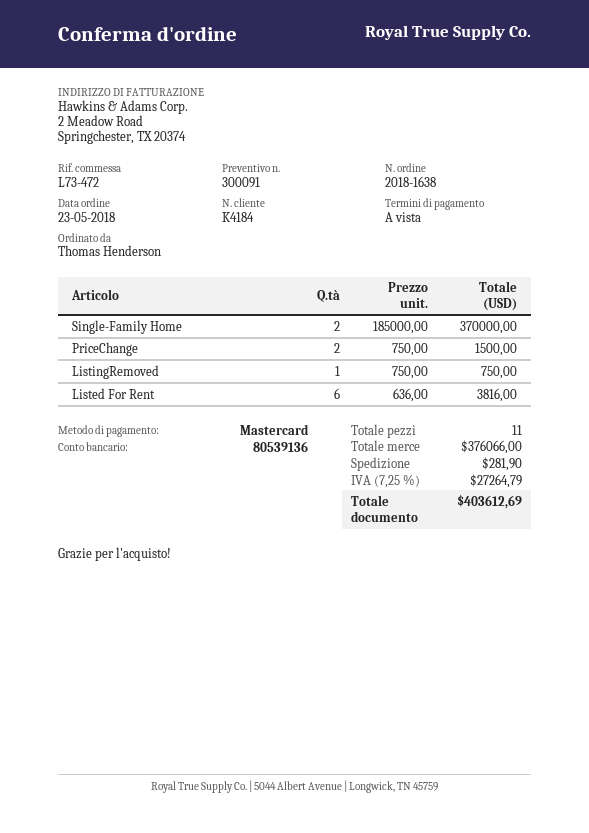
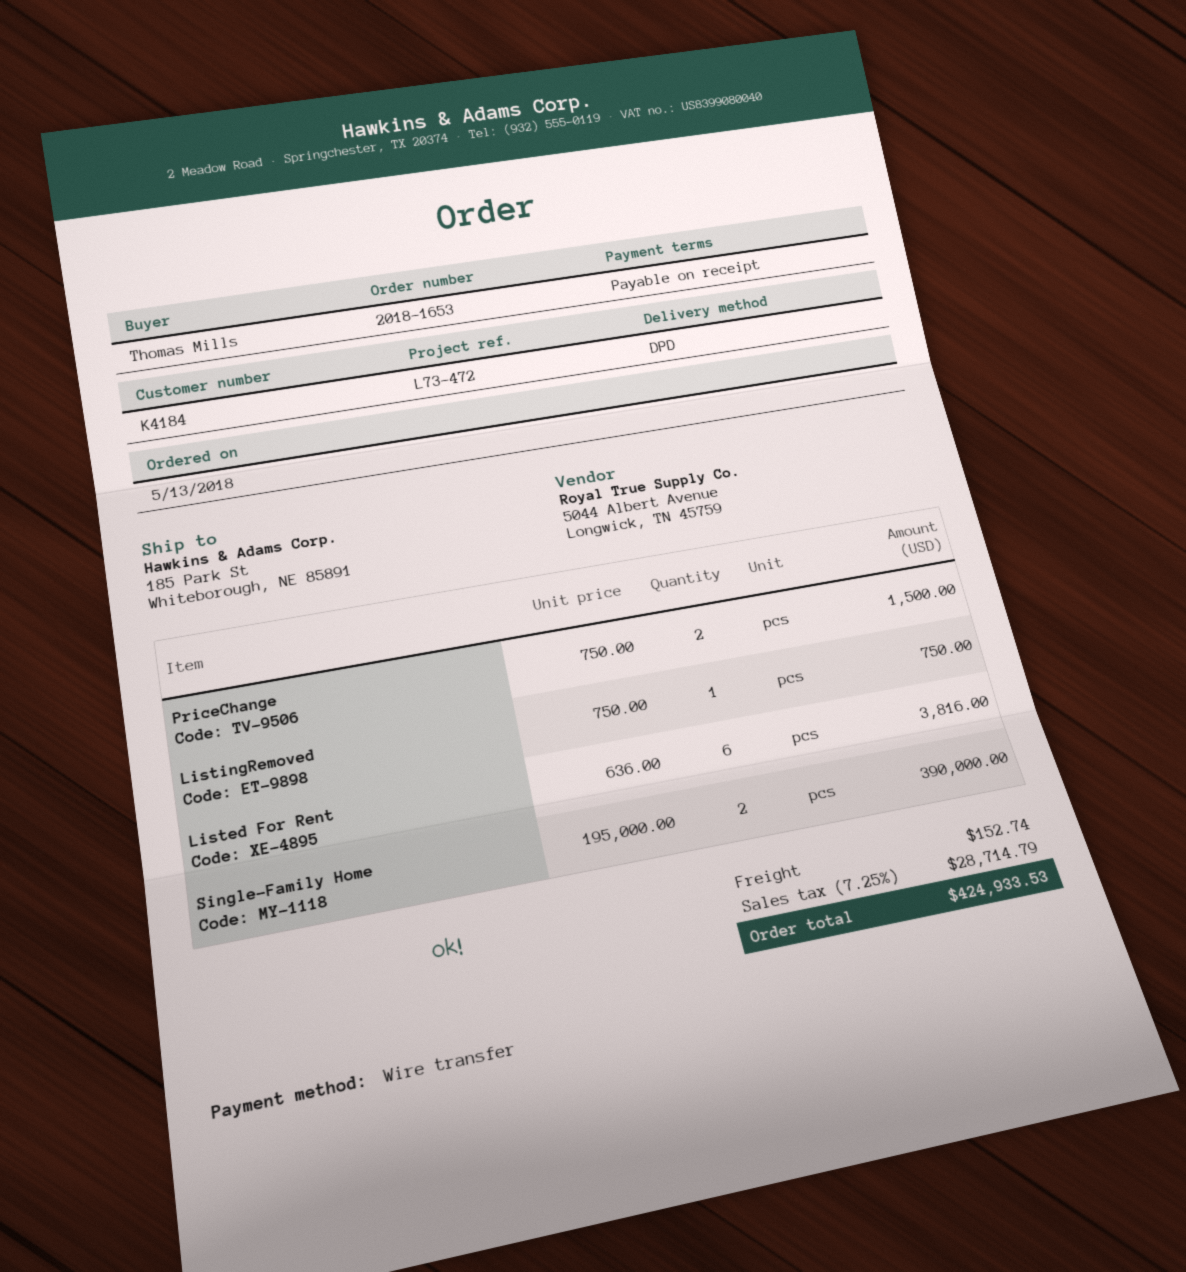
order number: 2018-1638 -> 2018-1653
order date: 2018-05-23 -> 2018-05-13
ordered by: Thomas Henderson -> Thomas Mills
payment method: Mastercard -> bank transfer
Single-Family Home: 2 x 185000.00 = 370000.00 -> 2 x 195000.00 = 390000.00
shipping: 281.90 -> 152.74
tax: 7.25% = 27264.79 -> 7.25% = 28714.79
total: 403612.69 -> 424933.53

